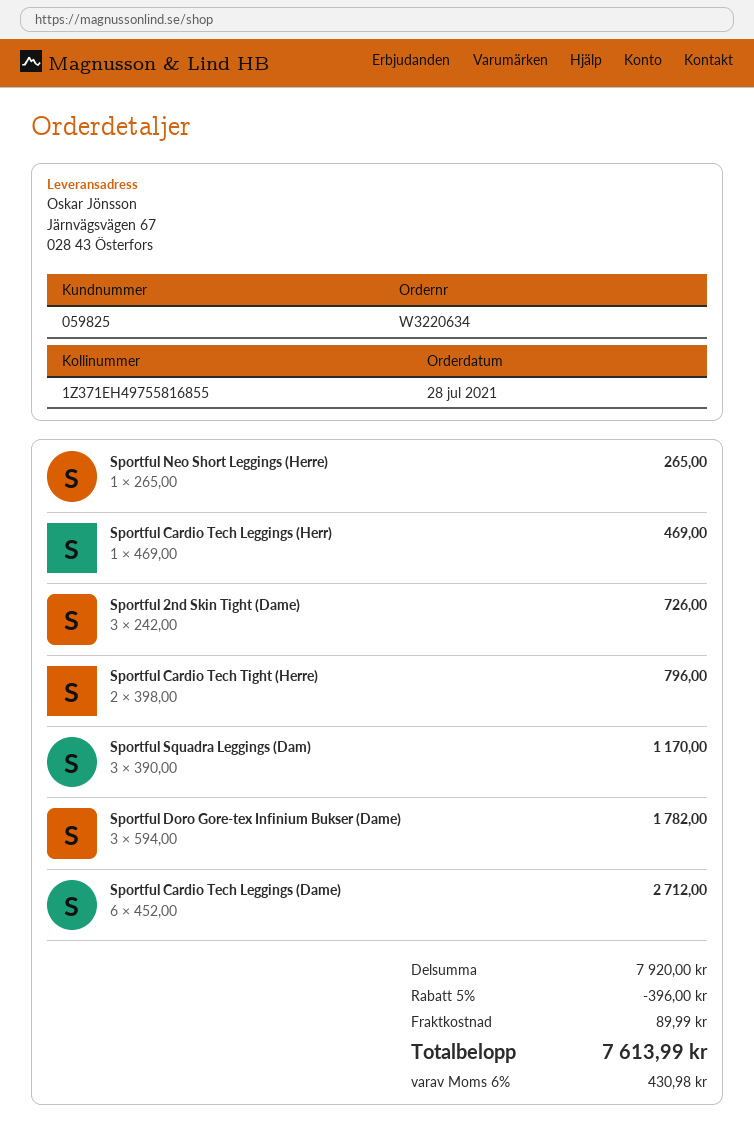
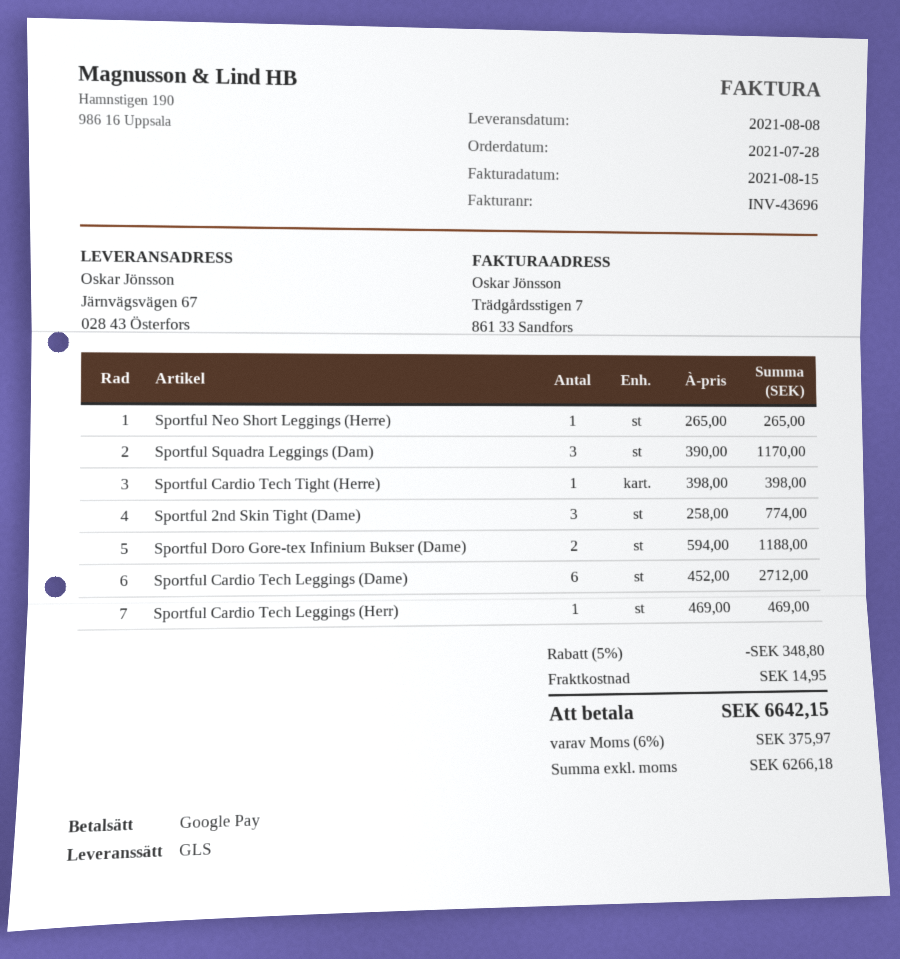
Sportful 2nd Skin Tight (Dame): 3 x 242.00 = 726.00 -> 3 x 258.00 = 774.00
Sportful Cardio Tech Tight (Herre): 2 x 398.00 = 796.00 -> 1 x 398.00 = 398.00
Sportful Doro Gore-tex Infinium Bukser (Dame): 3 x 594.00 = 1782.00 -> 2 x 594.00 = 1188.00
discount: 5% = 396.00 -> 5% = 348.80
shipping: 89.99 -> 14.95
tax: 6% = 430.98 -> 6% = 375.97
total: 7613.99 -> 6642.15

